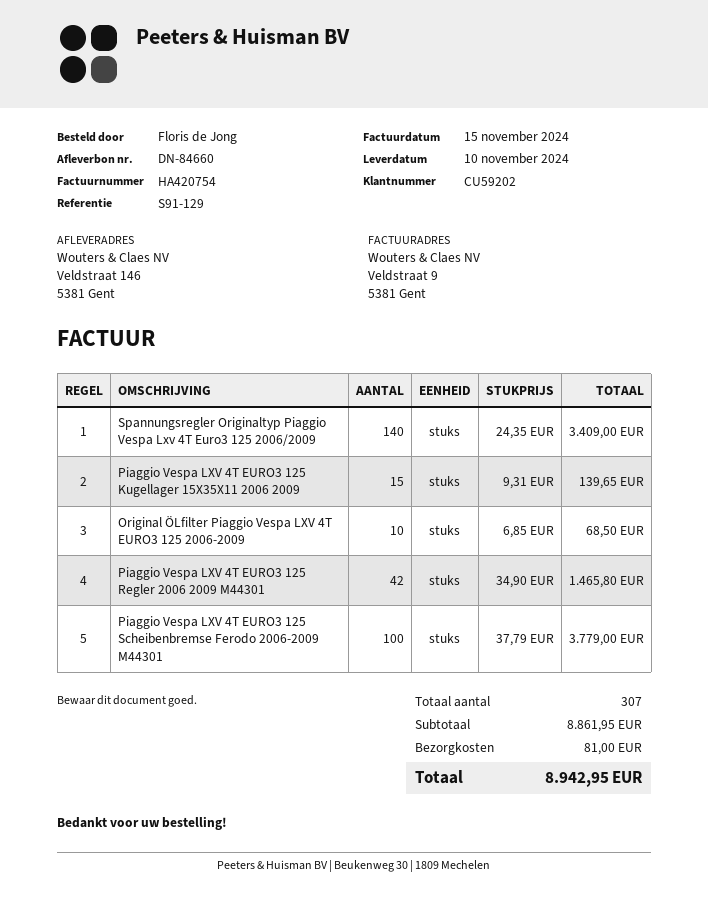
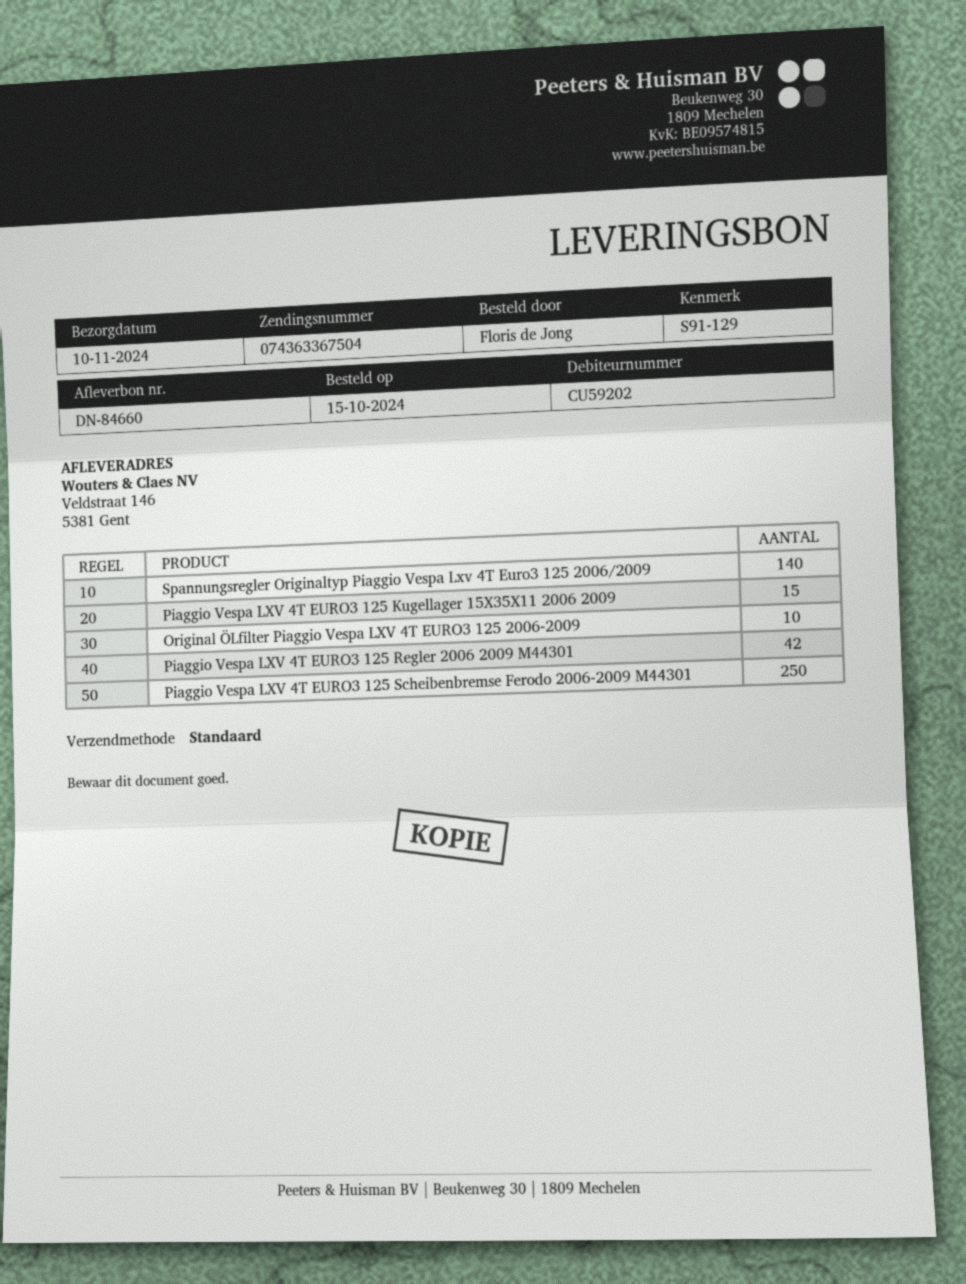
Piaggio Vespa LXV 4T EURO3 125 Scheibenbremse Ferodo 2006-2009 M44301: 100 -> 250

